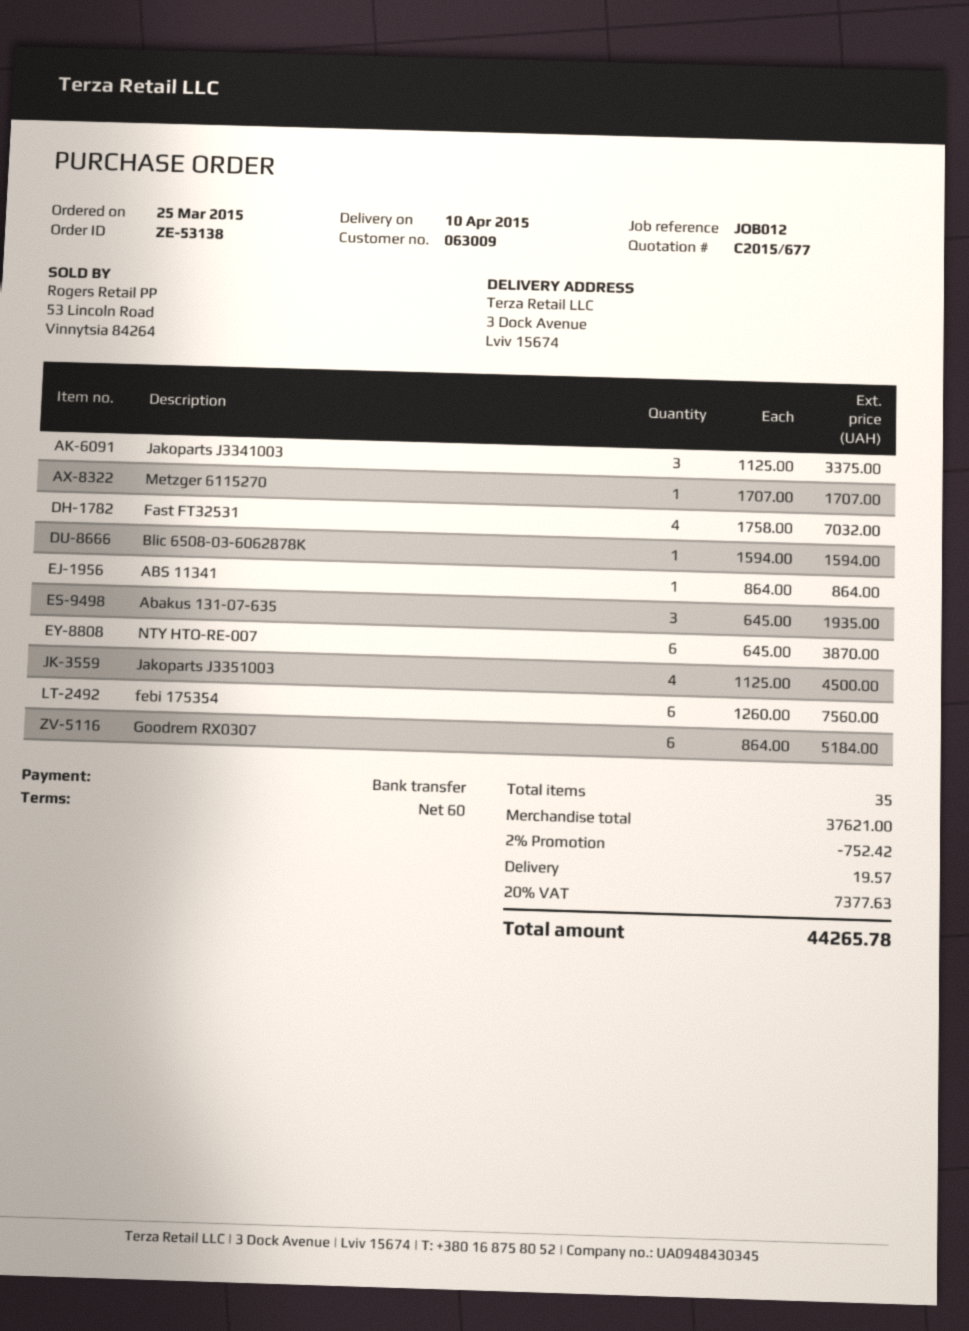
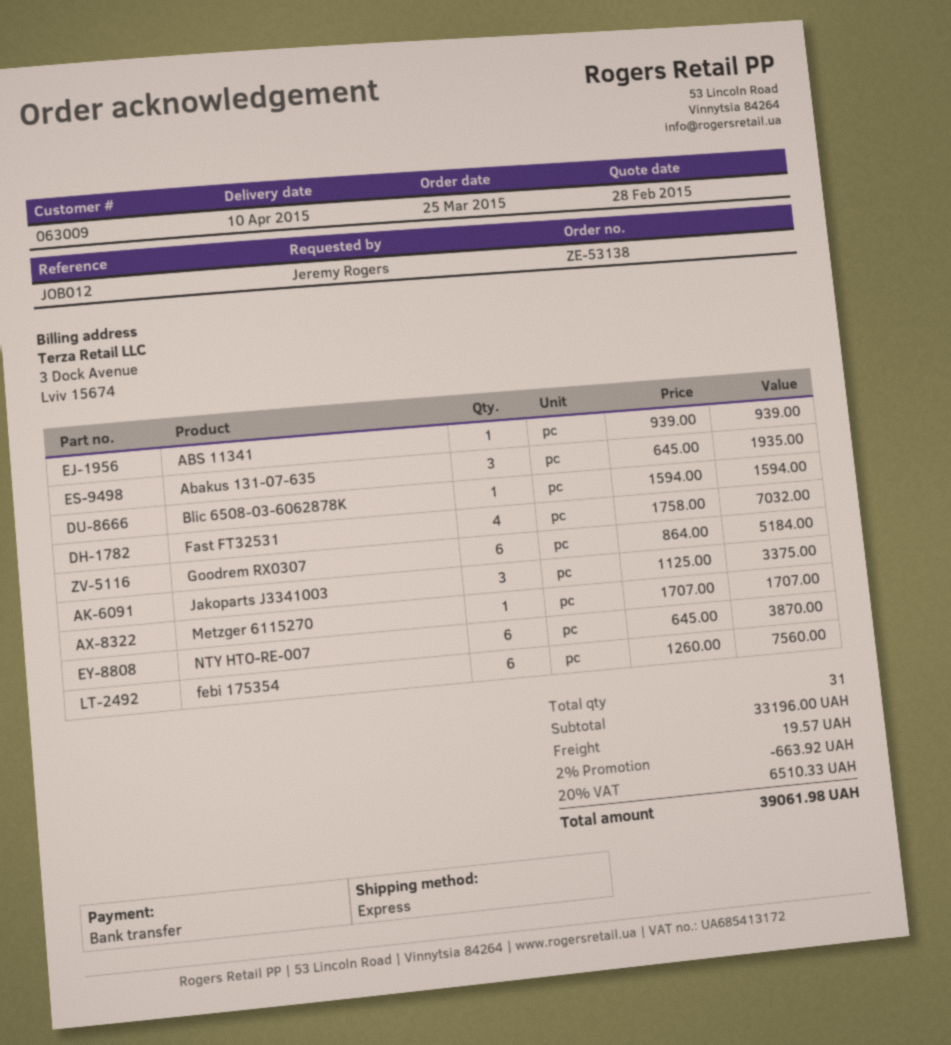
ABS 11341: 1 x 864.00 = 864.00 -> 1 x 939.00 = 939.00
Jakoparts J3351003: 4 x 1125.00 = 4500.00 -> none
total quantity: 35 -> 31
subtotal: 37621.00 -> 33196.00
discount: 2% = 752.42 -> 2% = 663.92
tax: 20% = 7377.63 -> 20% = 6510.33
total: 44265.78 -> 39061.98

